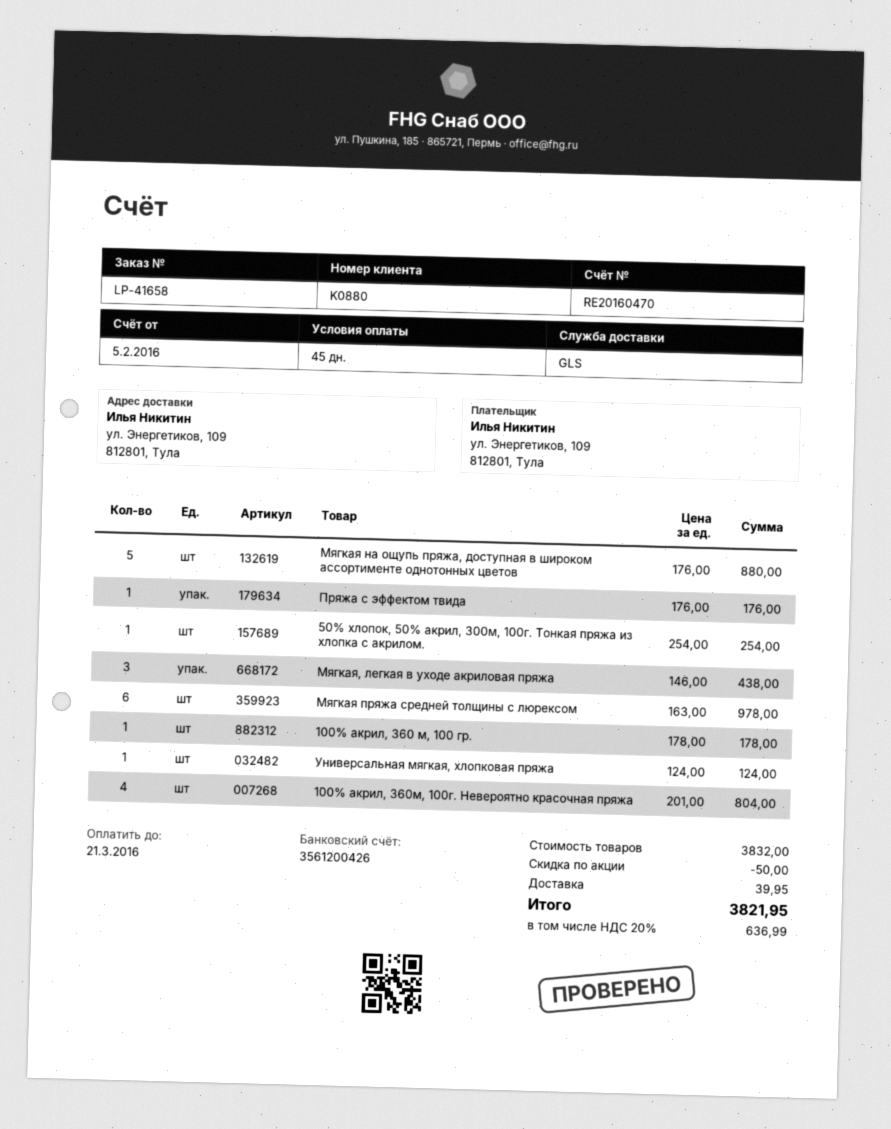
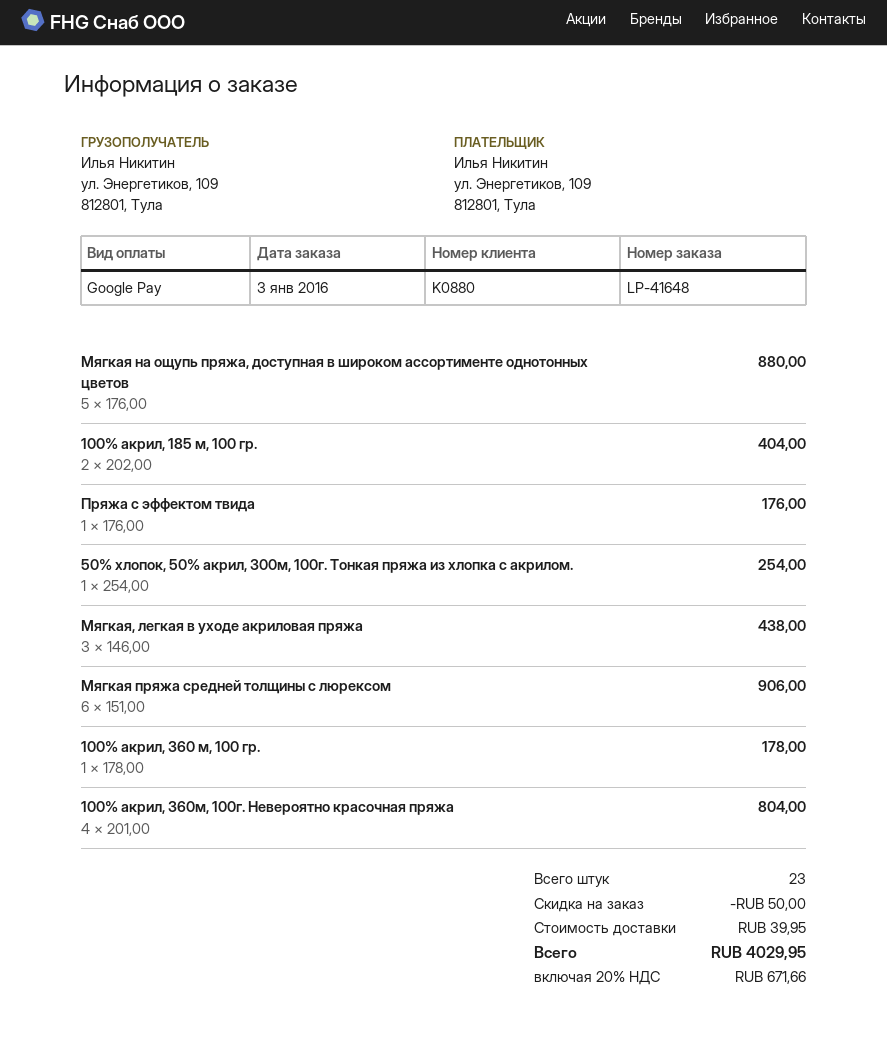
order number: LP-41658 -> LP-41648
Мягкая пряжа средней толщины с люрексом: 6 x 163.00 = 978.00 -> 6 x 151.00 = 906.00
Универсальная мягкая, хлопковая пряжа: 1 x 124.00 = 124.00 -> none
100% акрил, 185 м, 100 гр.: none -> 2 x 202.00 = 404.00
tax: 20% = 636.99 -> 20% = 671.66
total: 3821.95 -> 4029.95

